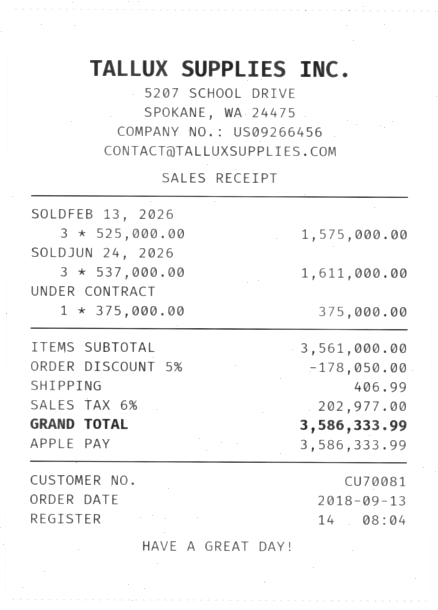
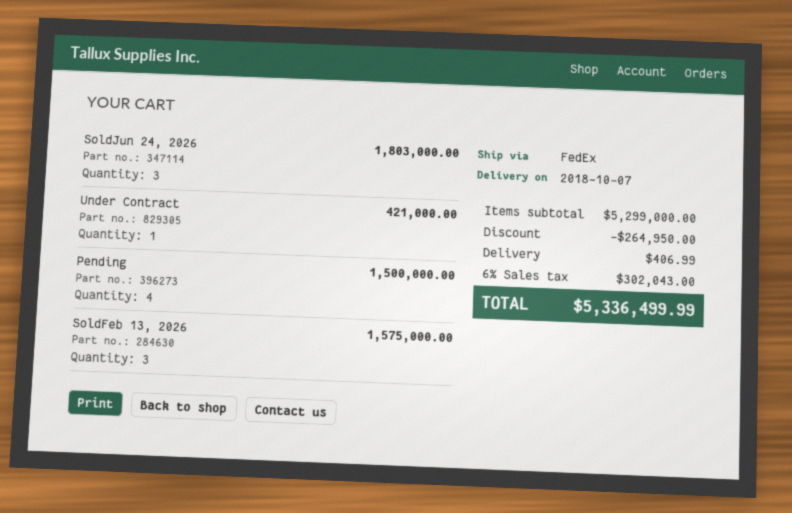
SOLDJUN 24, 2026: 3 for 1611000.00 -> 3 for 1803000.00
UNDER CONTRACT: 1 for 375000.00 -> 1 for 421000.00
Pending: none -> 4 for 1500000.00
subtotal: 3561000.00 -> 5299000.00
discount: 178050.00 -> 264950.00
tax: 6% = 202977.00 -> 6% = 302043.00
total: 3586333.99 -> 5336499.99

